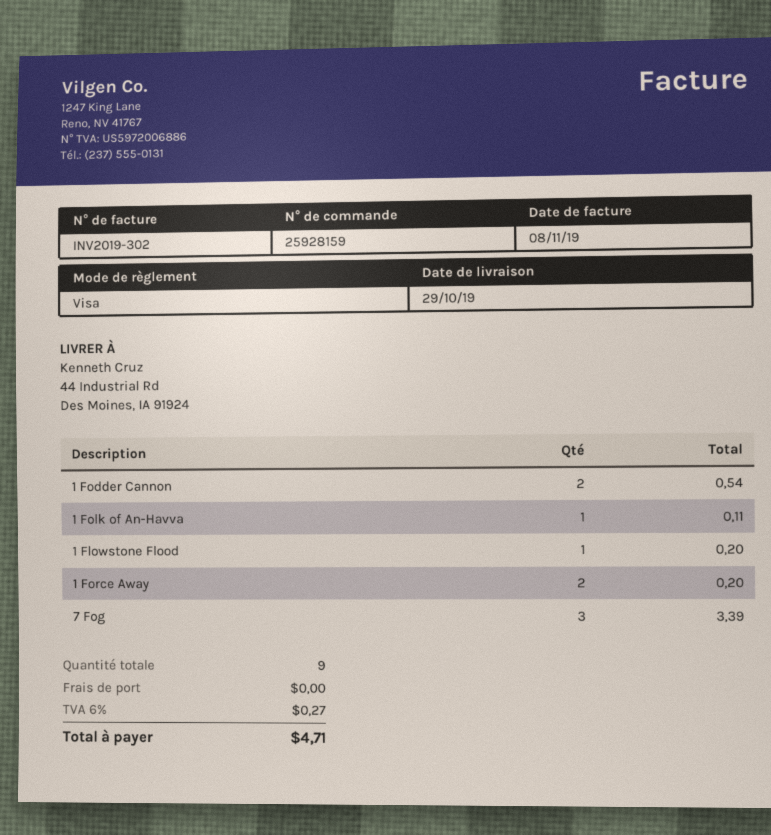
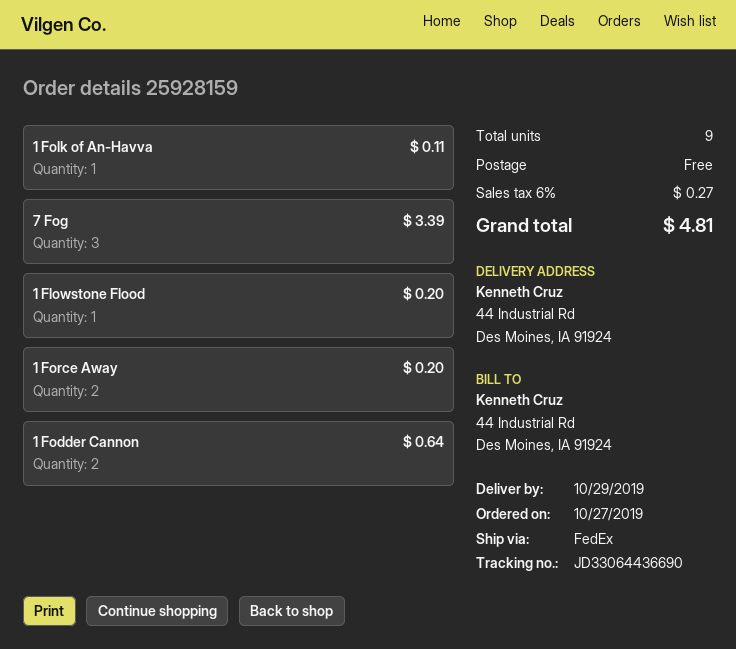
1 Fodder Cannon: 2 for 0.54 -> 2 for 0.64
total: 4.71 -> 4.81

